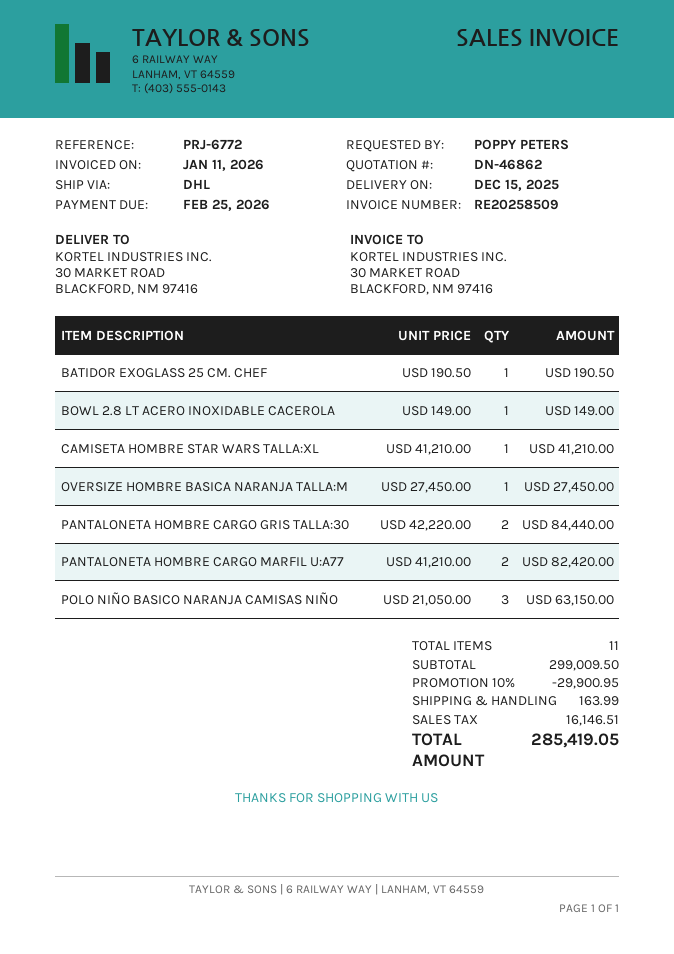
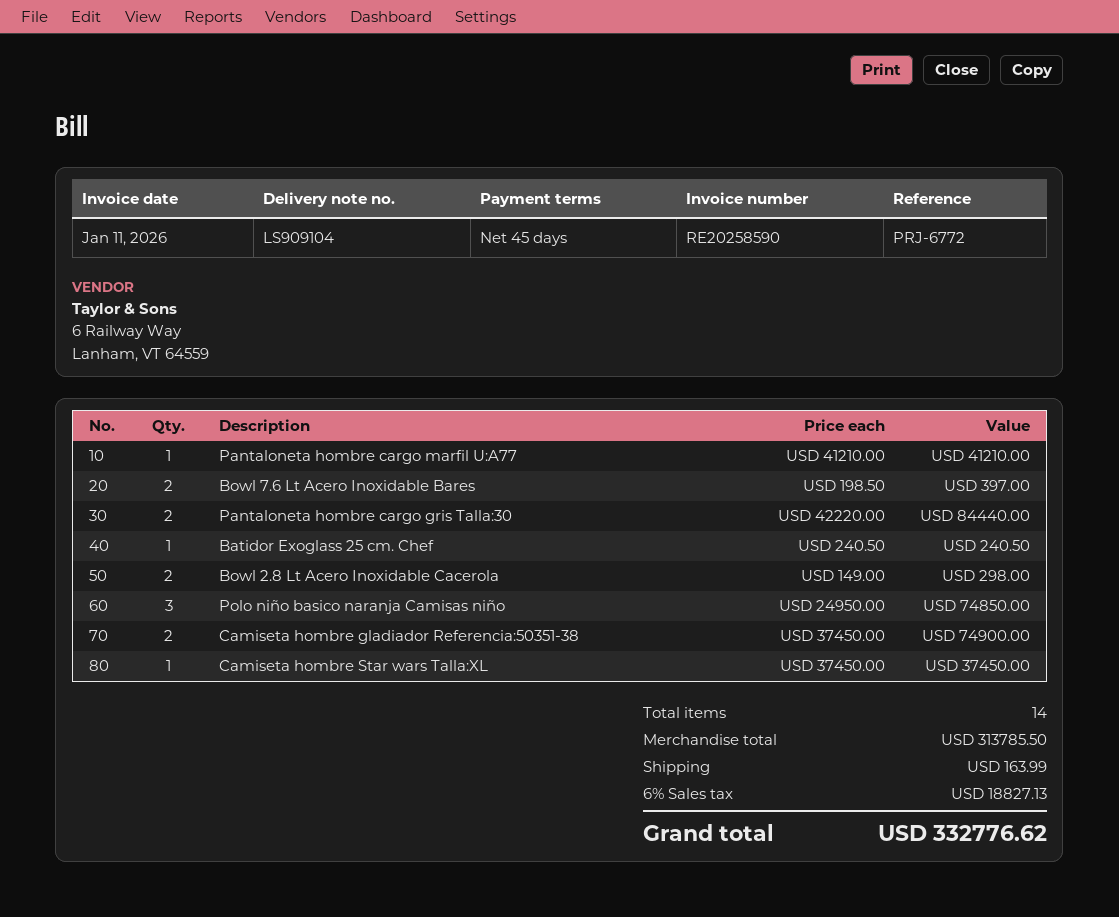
invoice number: RE20258509 -> RE20258590
BATIDOR EXOGLASS 25 CM. CHEF: 1 x 190.50 = 190.50 -> 1 x 240.50 = 240.50
BOWL 2.8 LT ACERO INOXIDABLE CACEROLA: 1 x 149.00 = 149.00 -> 2 x 149.00 = 298.00
CAMISETA HOMBRE STAR WARS TALLA:XL: 1 x 41210.00 = 41210.00 -> 1 x 37450.00 = 37450.00
OVERSIZE HOMBRE BASICA NARANJA TALLA:M: 1 x 27450.00 = 27450.00 -> none
PANTALONETA HOMBRE CARGO MARFIL U:A77: 2 x 41210.00 = 82420.00 -> 1 x 41210.00 = 41210.00
POLO NIÑO BASICO NARANJA CAMISAS NIÑO: 3 x 21050.00 = 63150.00 -> 3 x 24950.00 = 74850.00
Bowl 7.6 Lt Acero Inoxidable Bares: none -> 2 x 198.50 = 397.00
Camiseta hombre gladiador Referencia:50351-38: none -> 2 x 37450.00 = 74900.00
total quantity: 11 -> 14
subtotal: 299009.50 -> 313785.50
discount: 10% = 29900.95 -> none
tax: 16146.51 -> 18827.13
total: 285419.05 -> 332776.62

